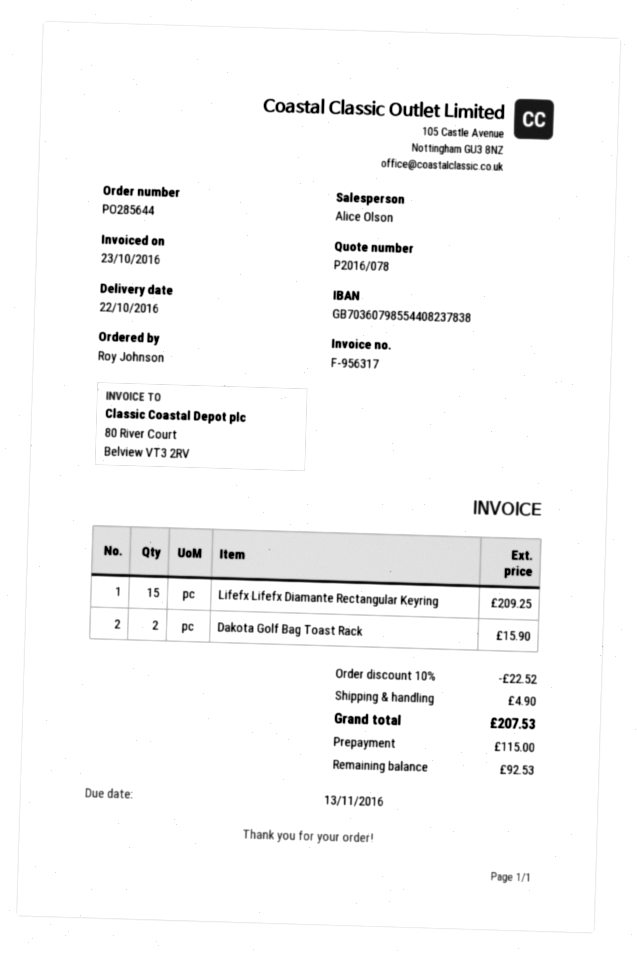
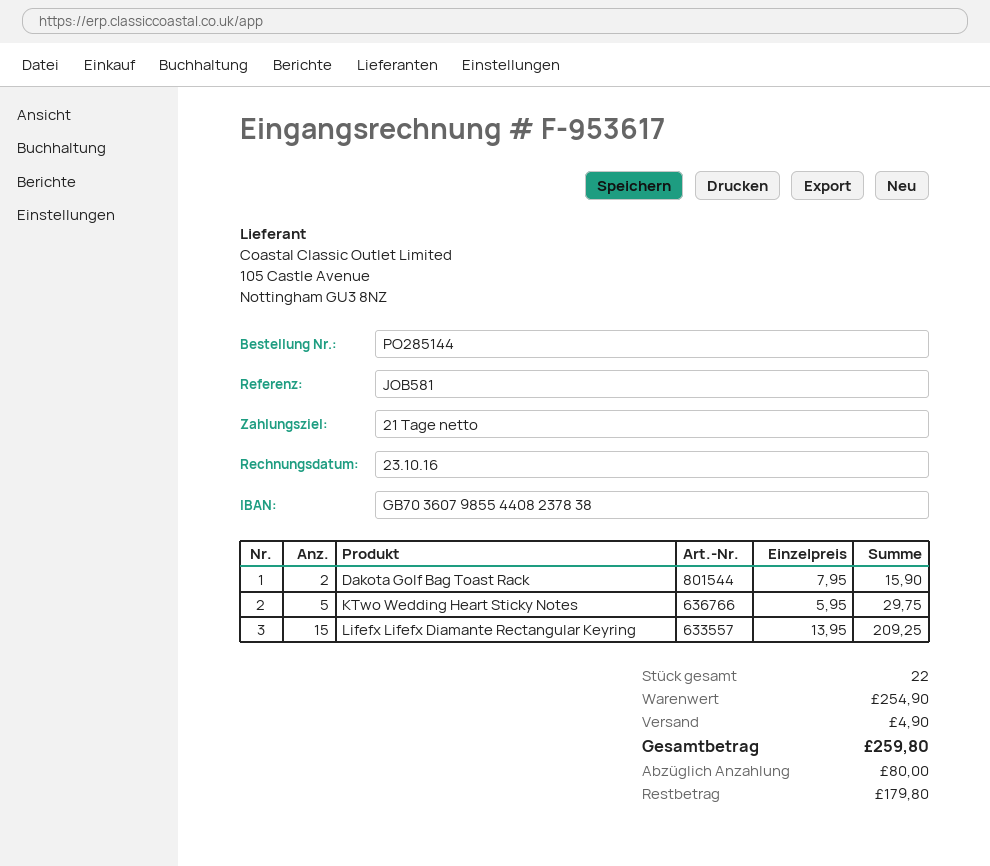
order number: PO285644 -> PO285144
invoice number: F-956317 -> F-953617
KTwo Wedding Heart Sticky Notes: none -> 5 for 29.75
discount: 10% = 22.52 -> none
total: 207.53 -> 259.80
deposit: 115.00 -> 80.00
balance: 92.53 -> 179.80

